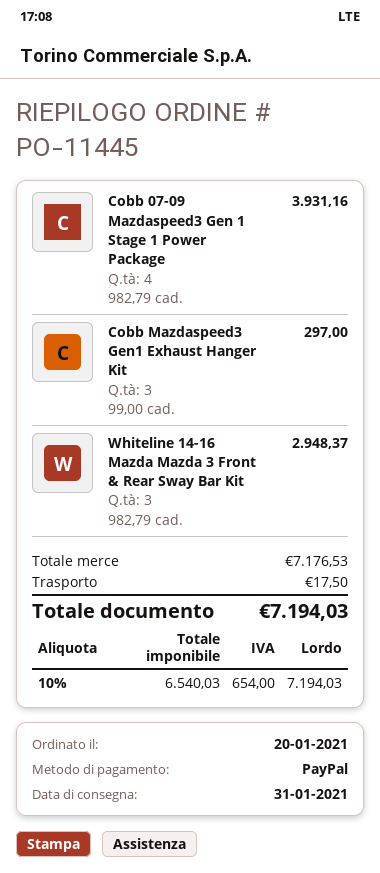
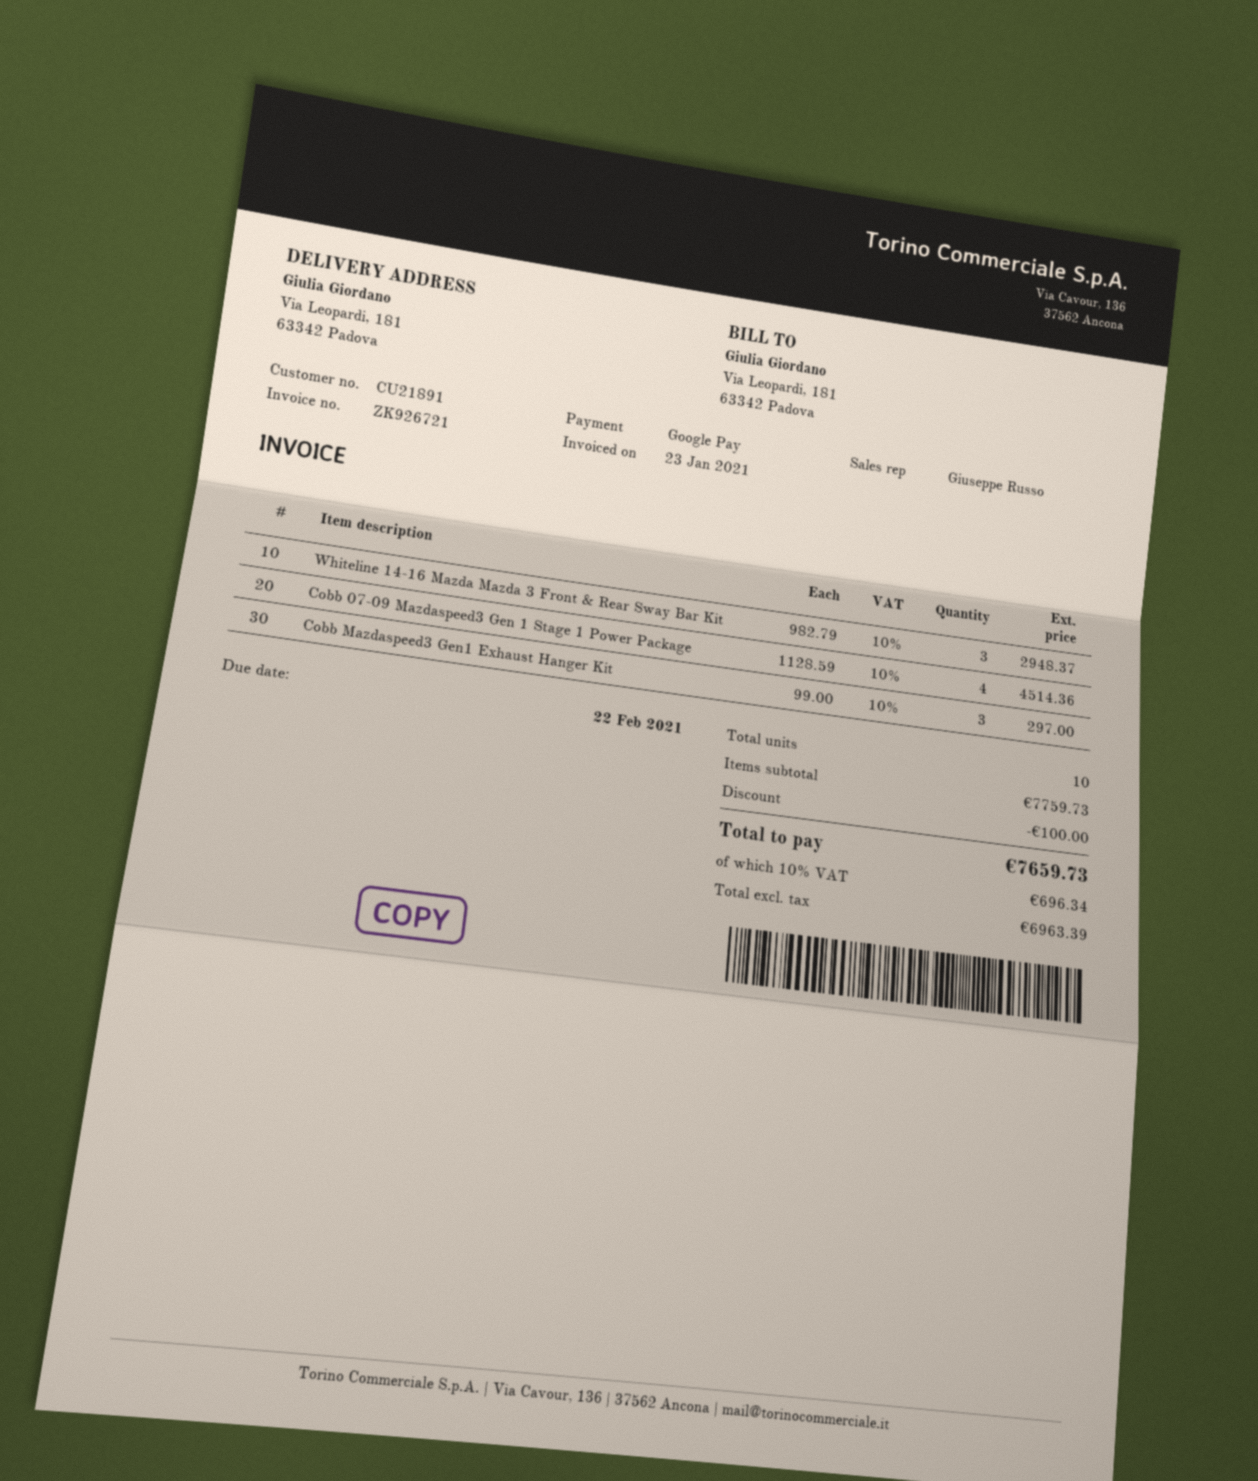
payment method: PayPal -> Google Pay
Cobb 07-09 Mazdaspeed3 Gen 1 Stage 1 Power Package: 4 x 982.79 = 3931.16 -> 4 x 1128.59 = 4514.36
subtotal: 7176.53 -> 7759.73
discount: none -> 100.00
shipping: 17.50 -> none
net: 6540.03 -> 6963.39
tax: 10% = 654.00 -> 10% = 696.34
total: 7194.03 -> 7659.73

